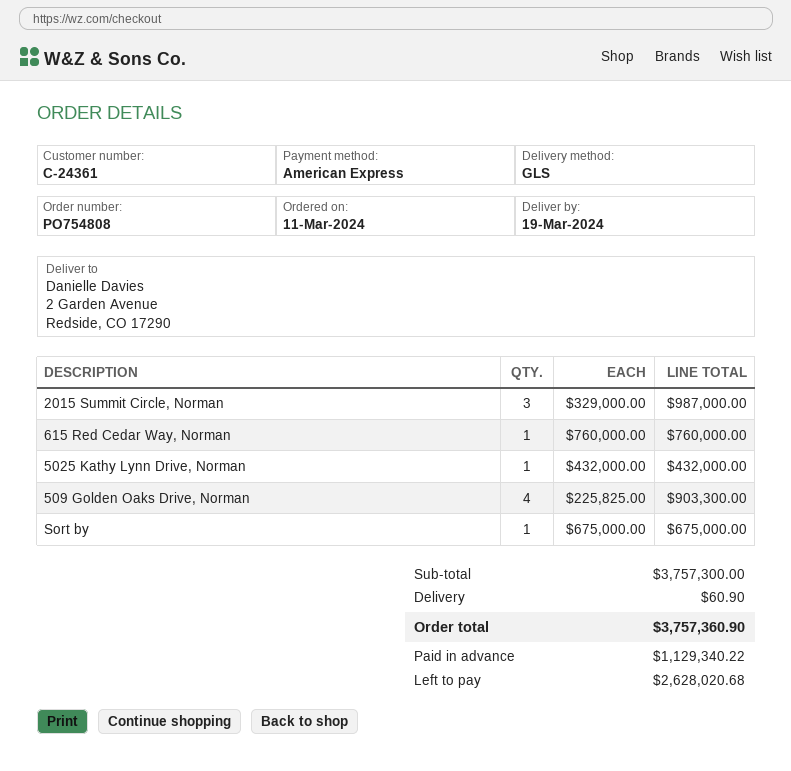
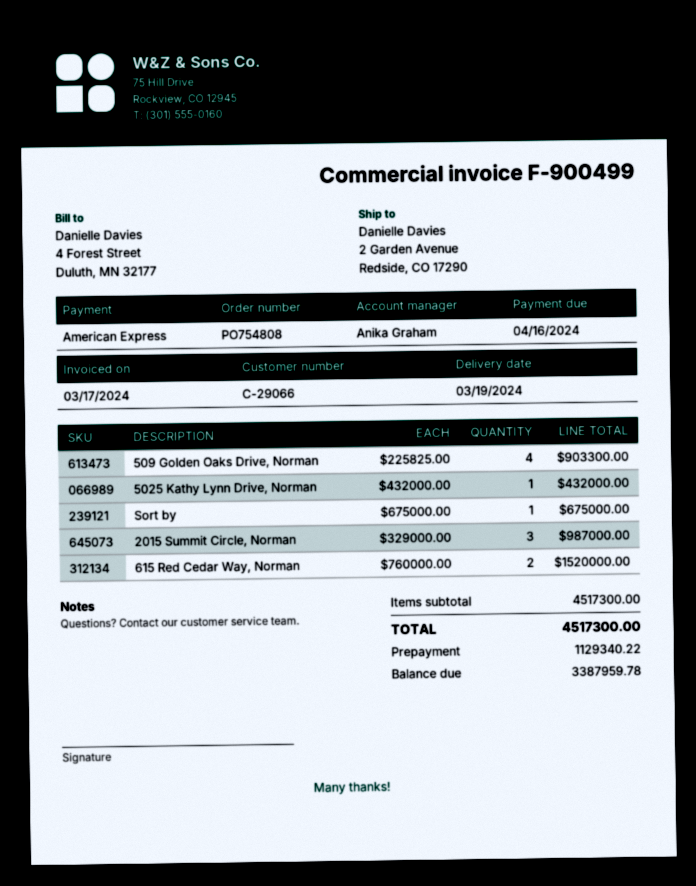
customer number: C-24361 -> C-29066
615 Red Cedar Way, Norman: 1 x 760000.00 = 760000.00 -> 2 x 760000.00 = 1520000.00
subtotal: 3757300.00 -> 4517300.00
shipping: 60.90 -> none
total: 3757360.90 -> 4517300.00
balance: 2628020.68 -> 3387959.78

